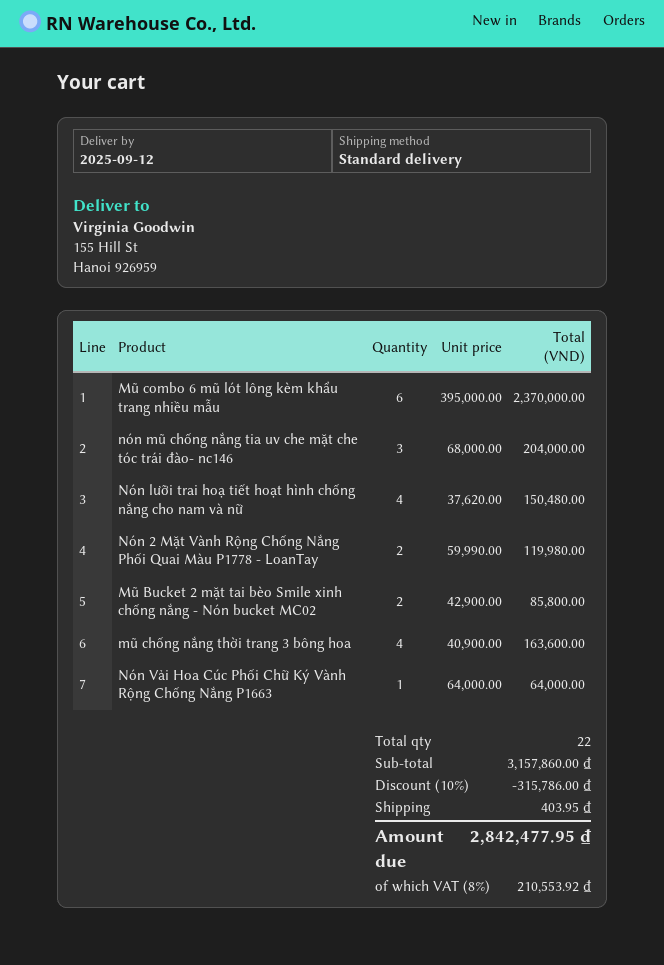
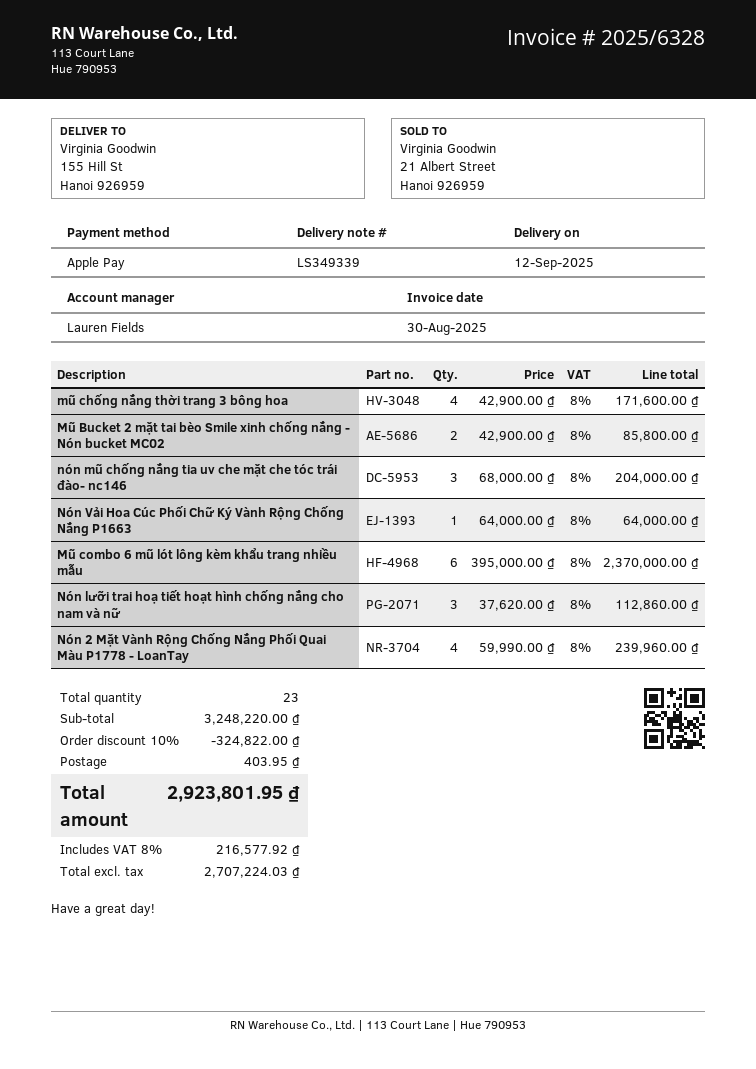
Nón lưỡi trai hoạ tiết hoạt hình chống nắng cho nam và nữ: 4 x 37620.00 = 150480.00 -> 3 x 37620.00 = 112860.00
Nón 2 Mặt Vành Rộng Chống Nắng Phối Quai Màu P1778 - LoanTay: 2 x 59990.00 = 119980.00 -> 4 x 59990.00 = 239960.00
mũ chống nắng thời trang 3 bông hoa: 4 x 40900.00 = 163600.00 -> 4 x 42900.00 = 171600.00
total quantity: 22 -> 23
subtotal: 3157860.00 -> 3248220.00
discount: 10% = 315786.00 -> 10% = 324822.00
tax: 8% = 210553.92 -> 8% = 216577.92
total: 2842477.95 -> 2923801.95

